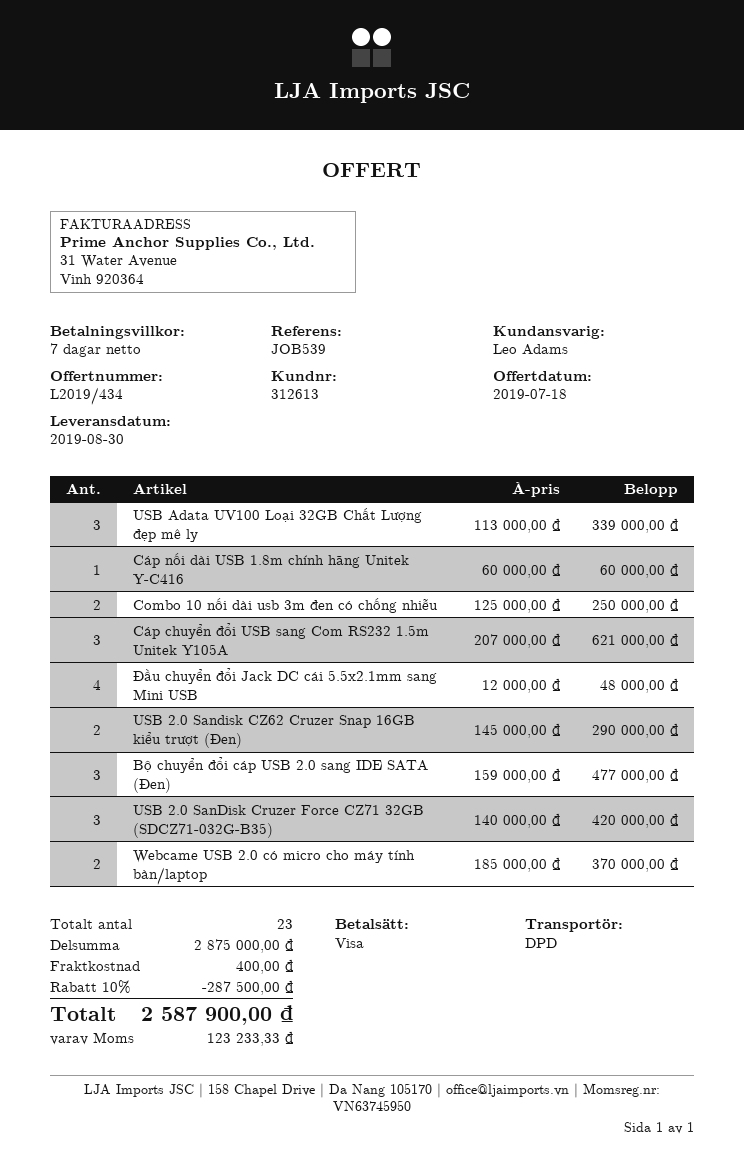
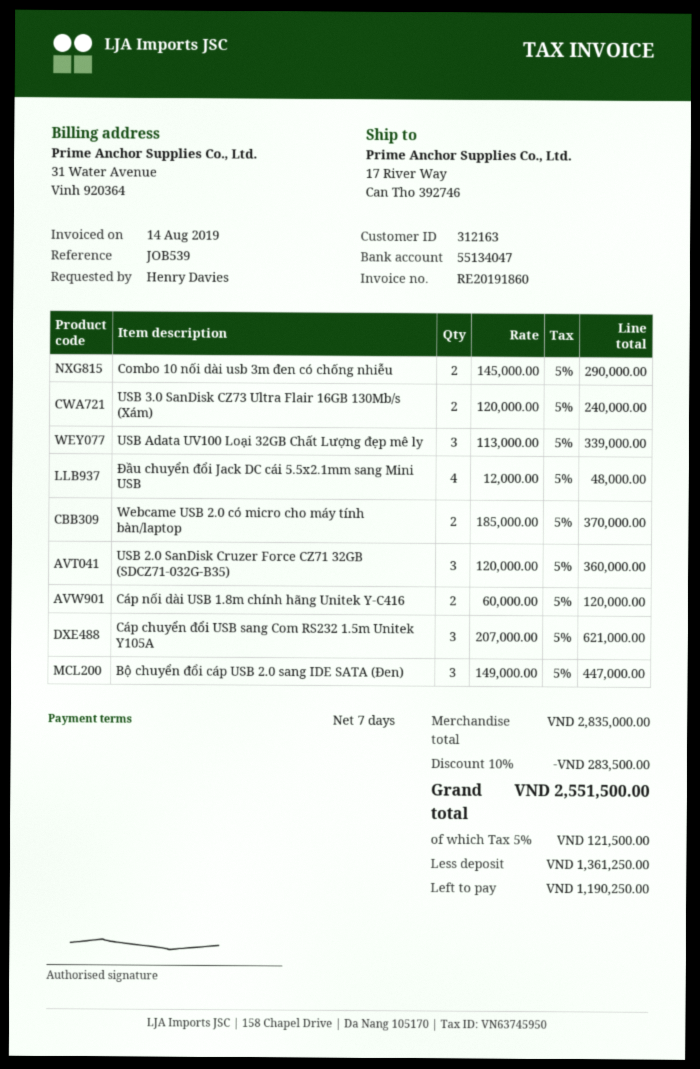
customer number: 312613 -> 312163
Cáp nối dài USB 1.8m chính hãng Unitek Y-C416: 1 x 60000.00 = 60000.00 -> 2 x 60000.00 = 120000.00
Combo 10 nối dài usb 3m đen có chống nhiễu: 2 x 125000.00 = 250000.00 -> 2 x 145000.00 = 290000.00
USB 2.0 Sandisk CZ62 Cruzer Snap 16GB kiểu trượt (Đen): 2 x 145000.00 = 290000.00 -> none
Bộ chuyển đổi cáp USB 2.0 sang IDE SATA (Đen): 3 x 159000.00 = 477000.00 -> 3 x 149000.00 = 447000.00
USB 2.0 SanDisk Cruzer Force CZ71 32GB (SDCZ71-032G-B35): 3 x 140000.00 = 420000.00 -> 3 x 120000.00 = 360000.00
USB 3.0 SanDisk CZ73 Ultra Flair 16GB 130Mb/s (Xám): none -> 2 x 120000.00 = 240000.00
subtotal: 2875000.00 -> 2835000.00
discount: 10% = 287500.00 -> 10% = 283500.00
shipping: 400.00 -> none
tax: 123233.33 -> 121500.00
total: 2587900.00 -> 2551500.00

